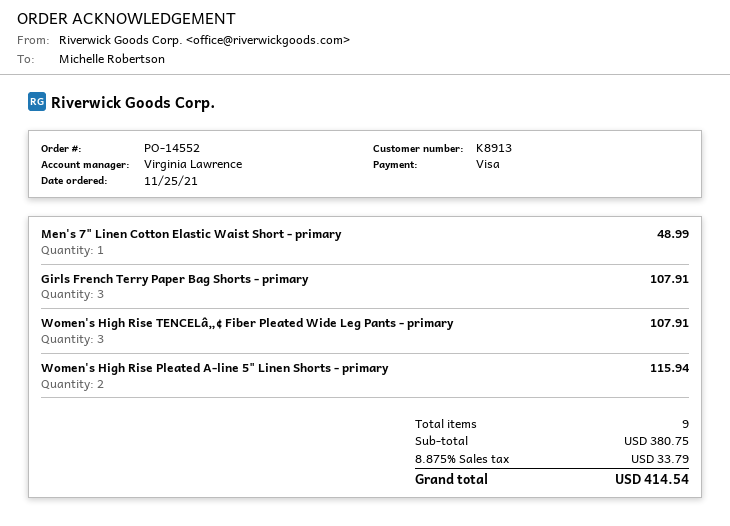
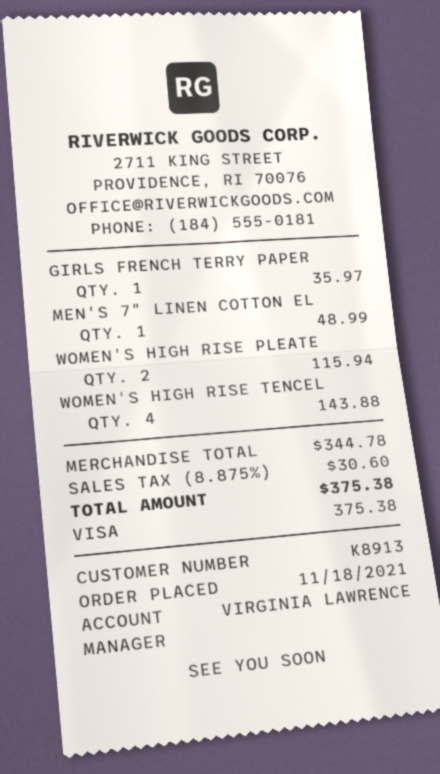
order date: 2021-11-25 -> 2021-11-18
Girls French Terry Paper Bag Shorts - primary: 3 for 107.91 -> 1 for 35.97
Women's High Rise TENCELâ„¢ Fiber Pleated Wide Leg Pants - primary: 3 for 107.91 -> 4 for 143.88
subtotal: 380.75 -> 344.78
tax: 8.875% = 33.79 -> 8.875% = 30.60
total: 414.54 -> 375.38

